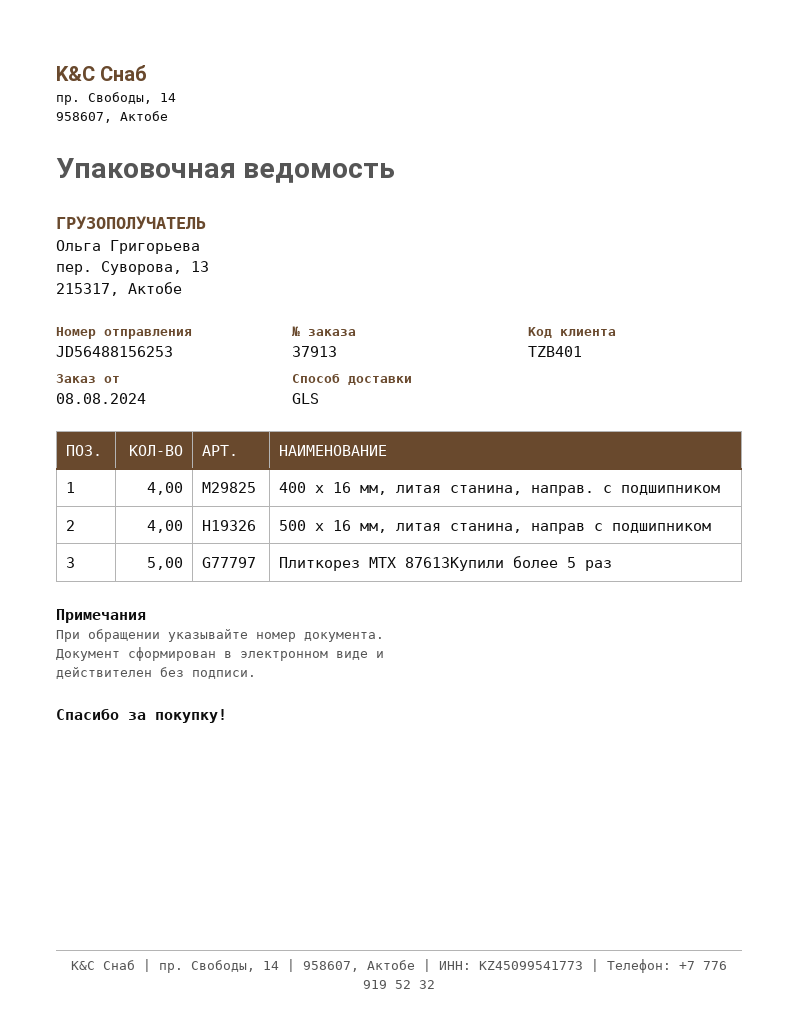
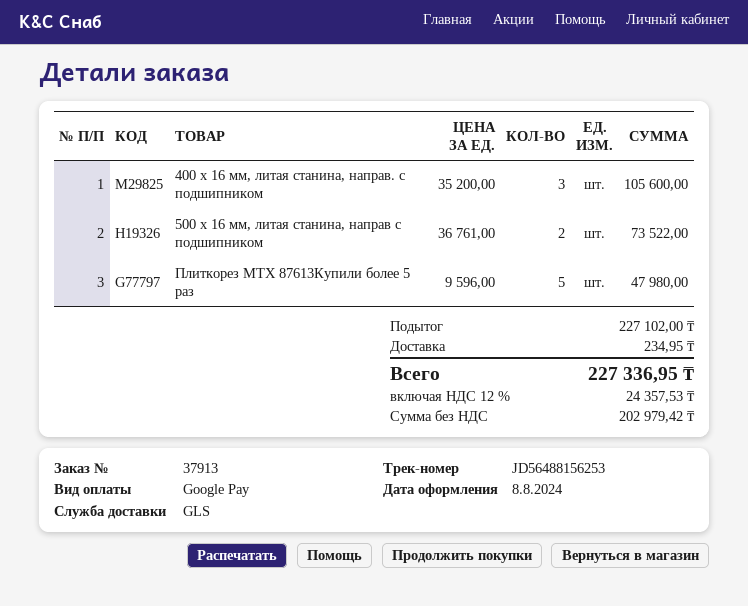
400 х 16 мм, литая станина, направ. с подшипником: 4 -> 3
500 х 16 мм, литая станина, направ с подшипником: 4 -> 2

